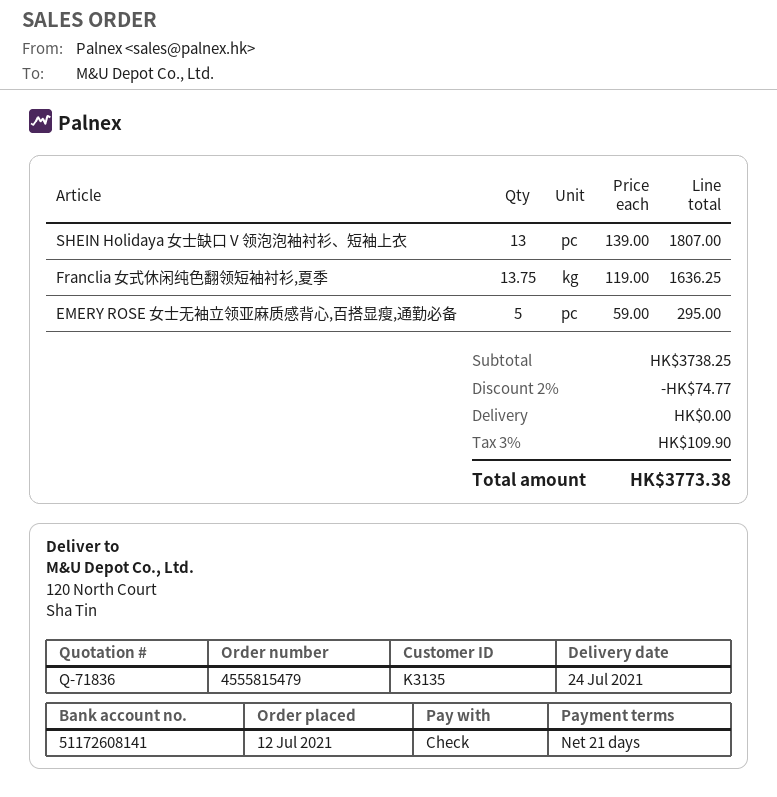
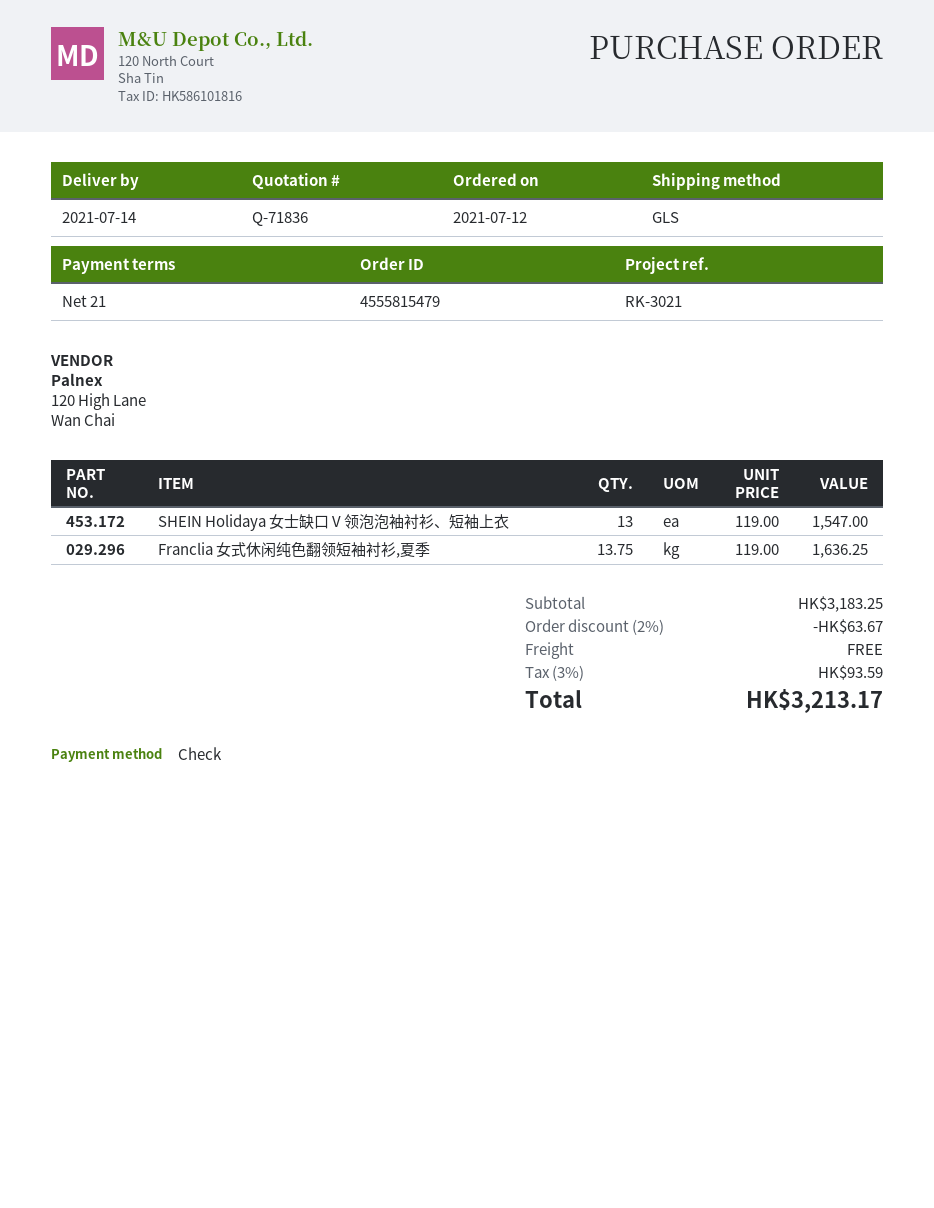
delivery date: 2021-07-24 -> 2021-07-14
SHEIN Holidaya 女士缺口 V 领泡泡袖衬衫、短袖上衣: 13 x 139.00 = 1807.00 -> 13 x 119.00 = 1547.00
EMERY ROSE 女士无袖立领亚麻质感背心,百搭显瘦,通勤必备: 5 x 59.00 = 295.00 -> none
subtotal: 3738.25 -> 3183.25
discount: 2% = 74.77 -> 2% = 63.67
tax: 3% = 109.90 -> 3% = 93.59
total: 3773.38 -> 3213.17

